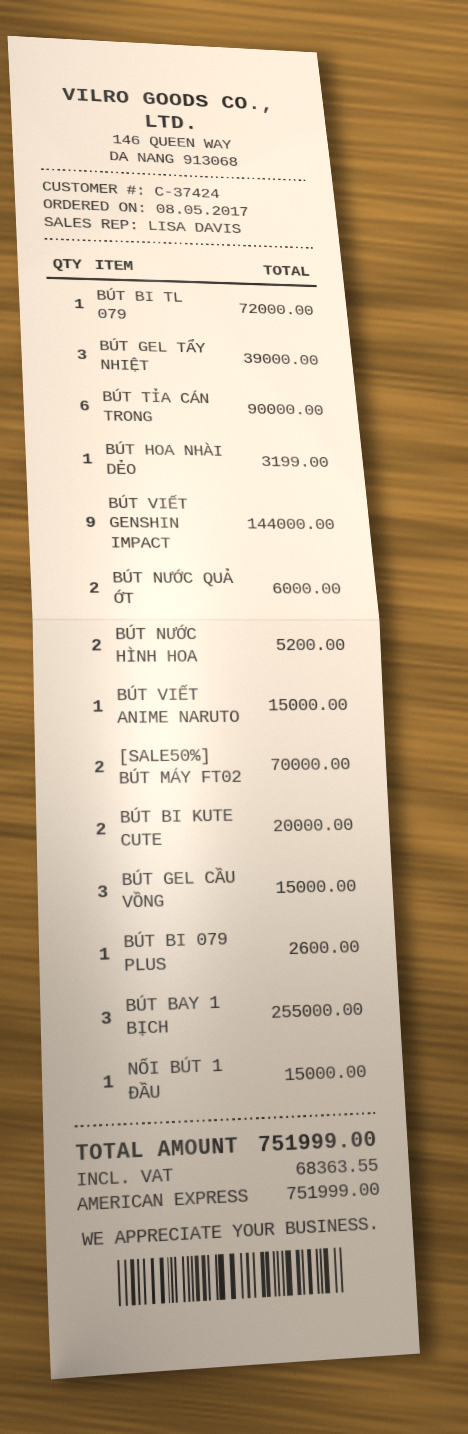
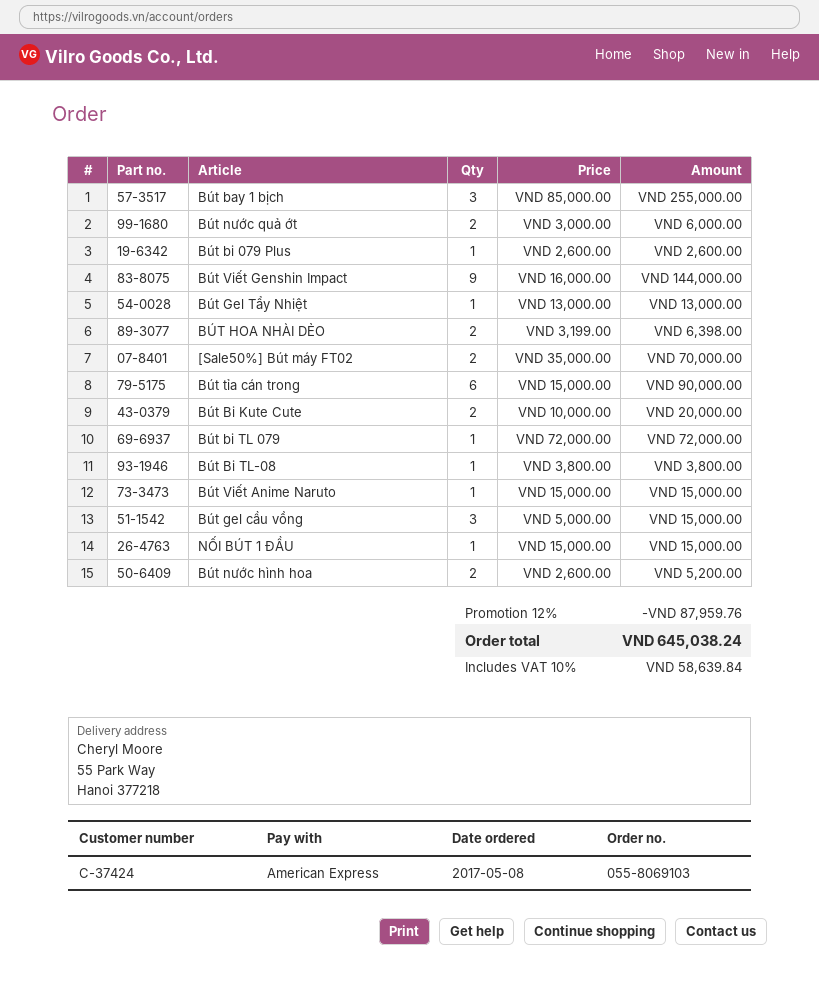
BÚT GEL TẨY NHIỆT: 3 for 39000.00 -> 1 for 13000.00
BÚT HOA NHÀI DẺO: 1 for 3199.00 -> 2 for 6398.00
Bút Bi TL-08: none -> 1 for 3800.00
discount: none -> 12% = 87959.76
tax: 68363.55 -> 58639.84
total: 751999.00 -> 645038.24

